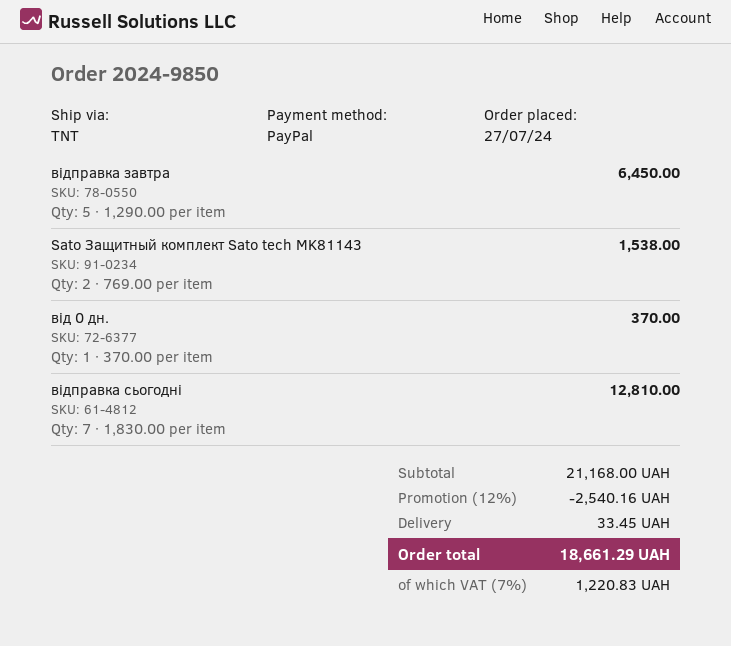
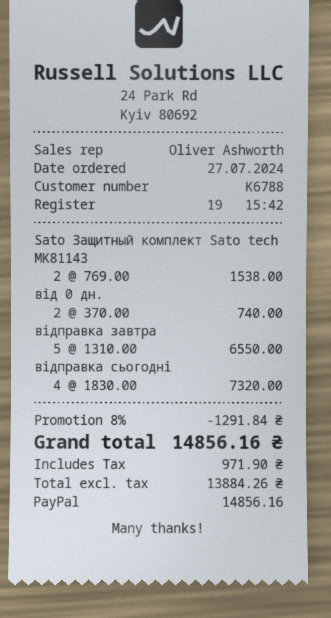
відправка завтра: 5 x 1290.00 = 6450.00 -> 5 x 1310.00 = 6550.00
від 0 дн.: 1 x 370.00 = 370.00 -> 2 x 370.00 = 740.00
відправка сьогодні: 7 x 1830.00 = 12810.00 -> 4 x 1830.00 = 7320.00
discount: 12% = 2540.16 -> 8% = 1291.84
shipping: 33.45 -> none
tax: 1220.83 -> 971.90
total: 18661.29 -> 14856.16

